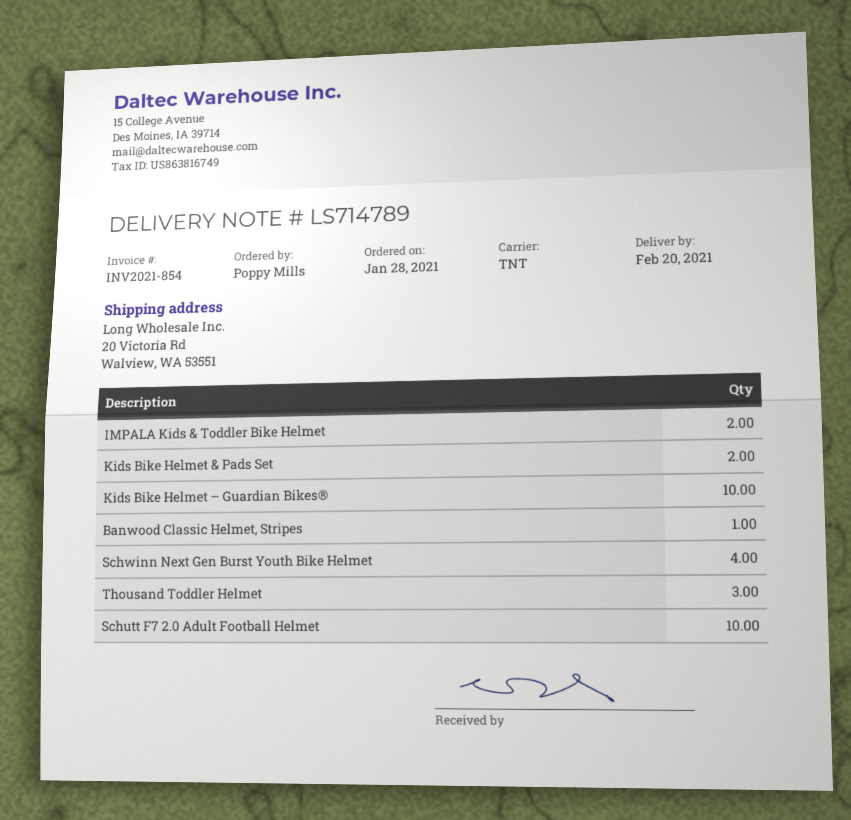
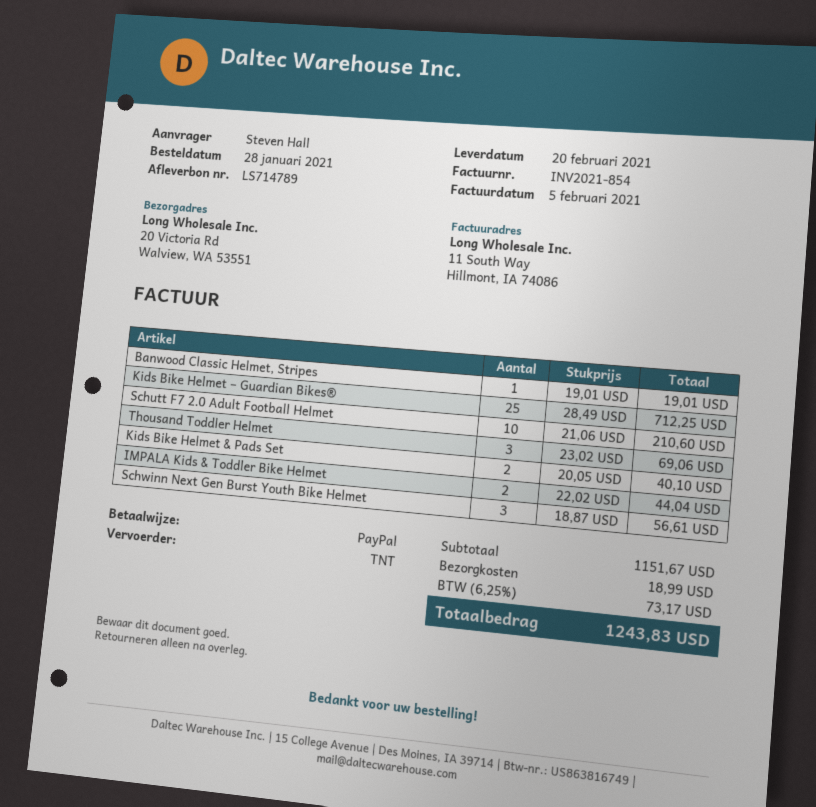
ordered by: Poppy Mills -> Steven Hall
Kids Bike Helmet – Guardian Bikes®: 10 -> 25
Schwinn Next Gen Burst Youth Bike Helmet: 4 -> 3

